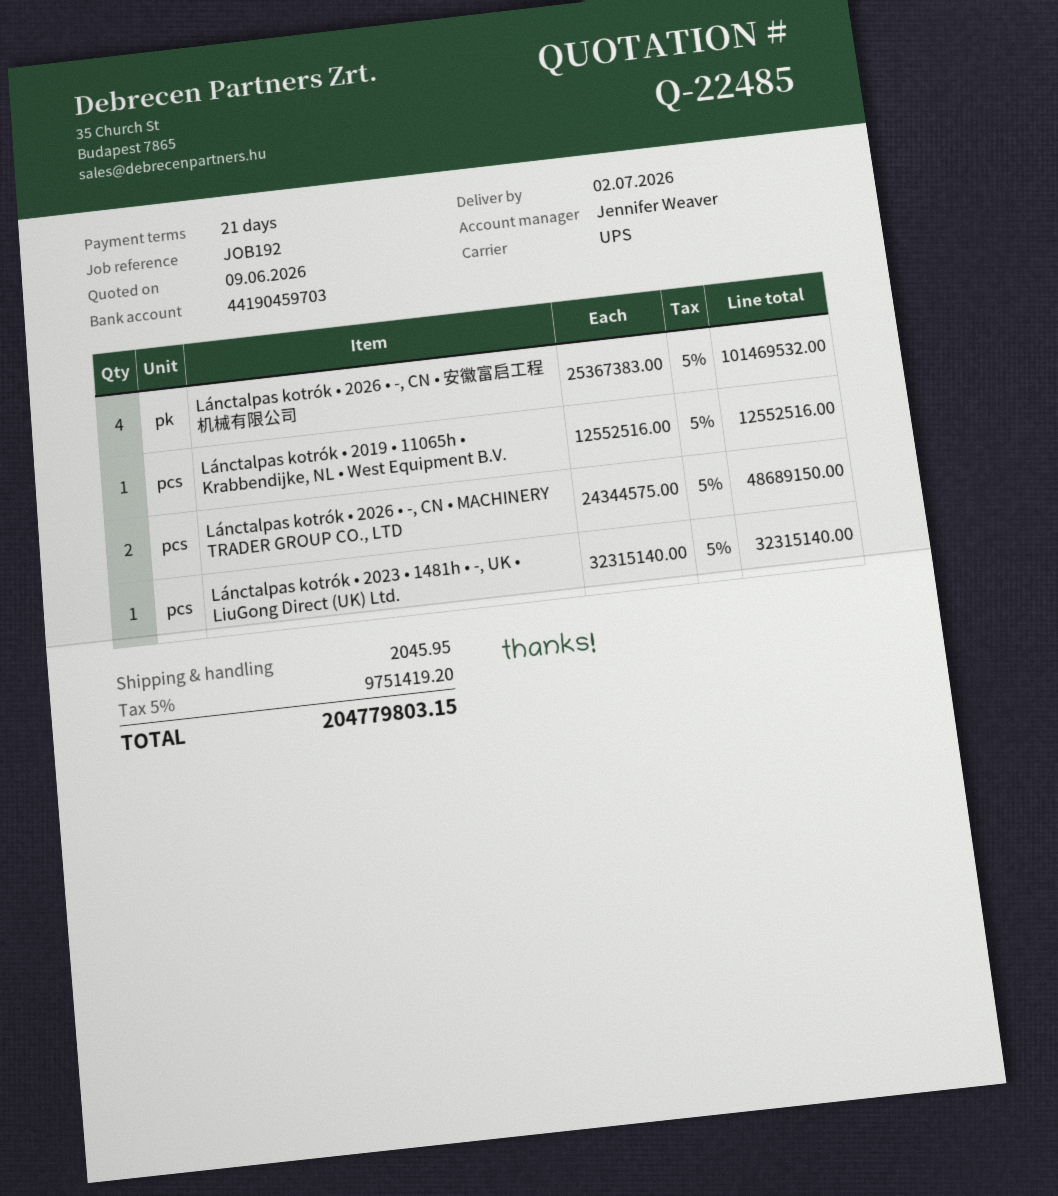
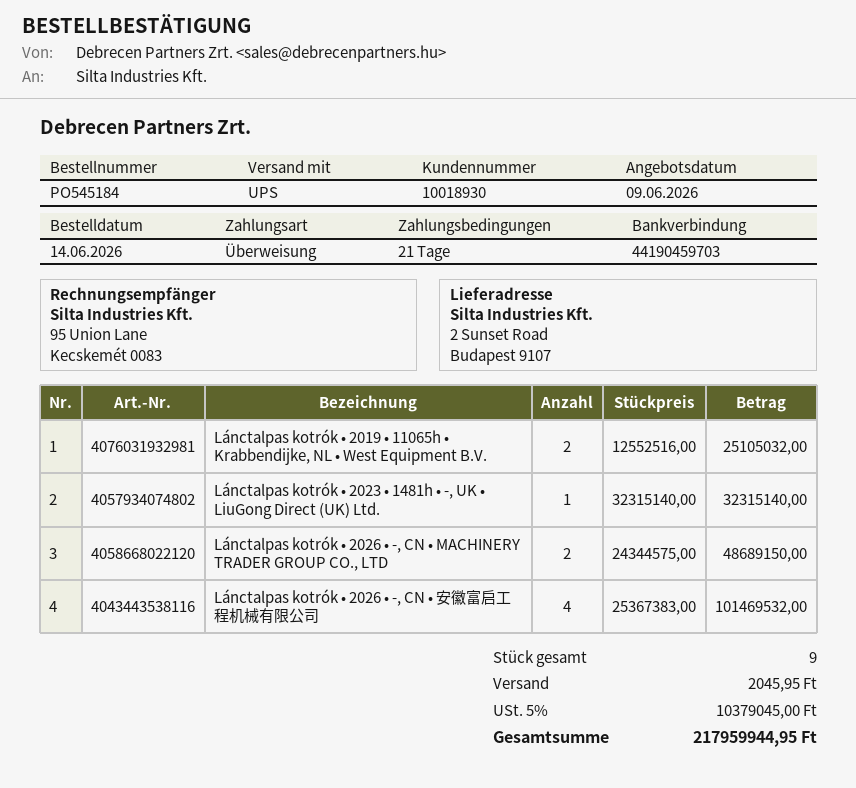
Lánctalpas kotrók • 2019 • 11065h • Krabbendijke, NL • West Equipment B.V.: 1 x 12552516.00 = 12552516.00 -> 2 x 12552516.00 = 25105032.00
tax: 5% = 9751419.20 -> 5% = 10379045.00
total: 204779803.15 -> 217959944.95

